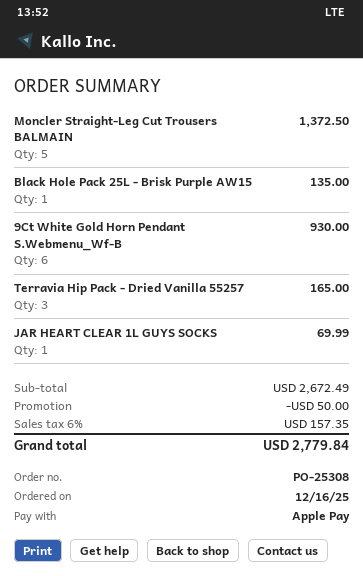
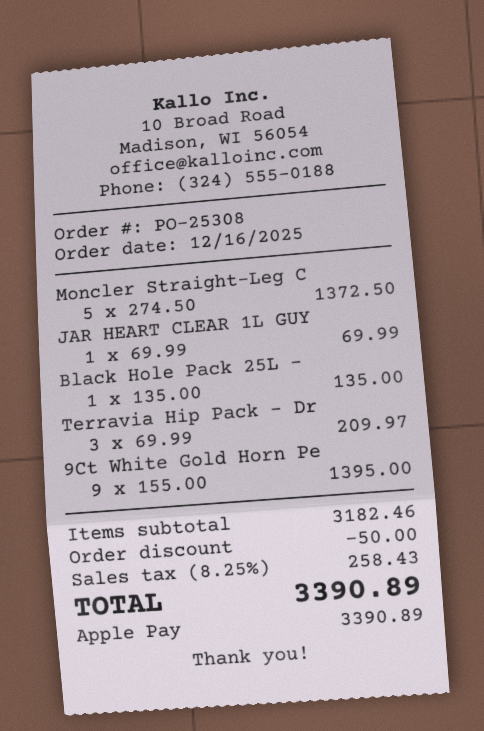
9Ct White Gold Horn Pendant S.Webmenu_Wf-B: 6 for 930.00 -> 9 for 1395.00
Terravia Hip Pack - Dried Vanilla 55257: 3 for 165.00 -> 3 for 209.97
subtotal: 2672.49 -> 3182.46
tax: 6% = 157.35 -> 8.25% = 258.43
total: 2779.84 -> 3390.89

